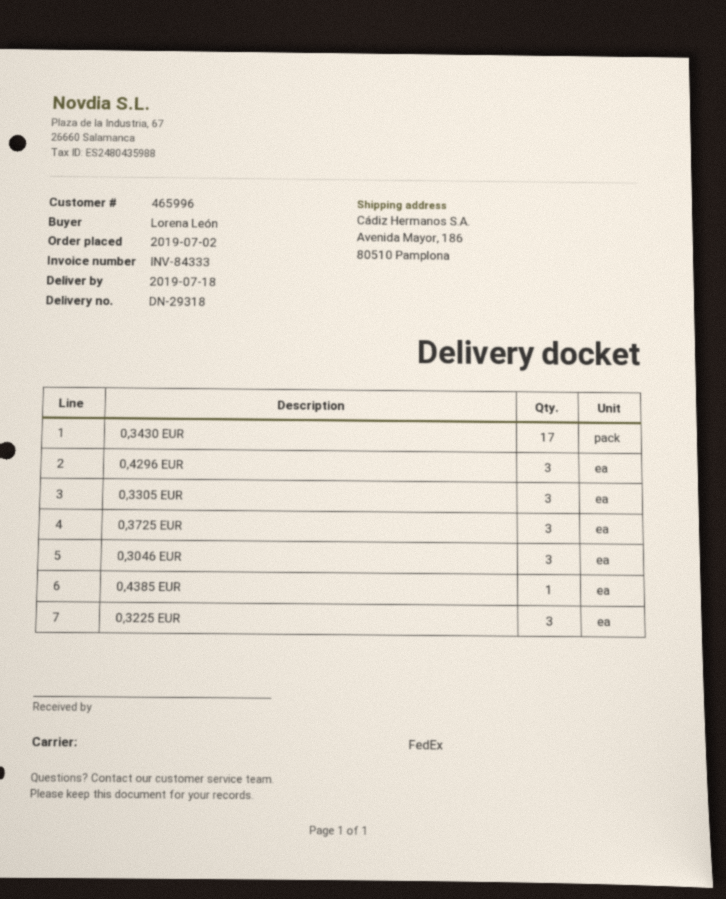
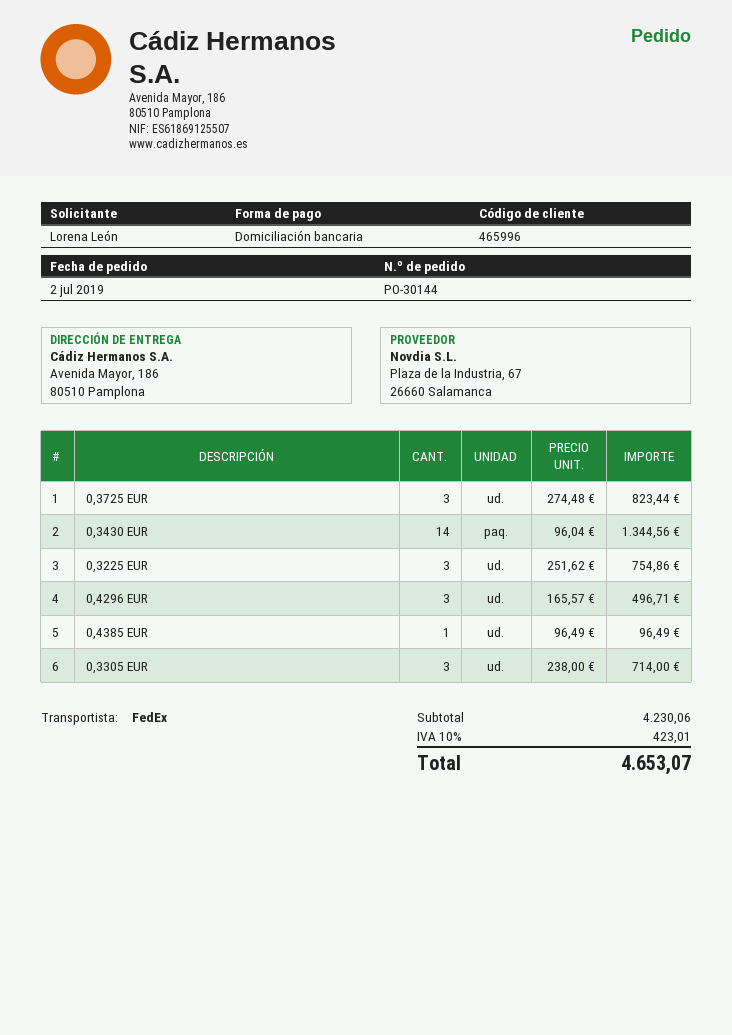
0,3430 EUR: 17 -> 14
0,3046 EUR: 3 -> none

